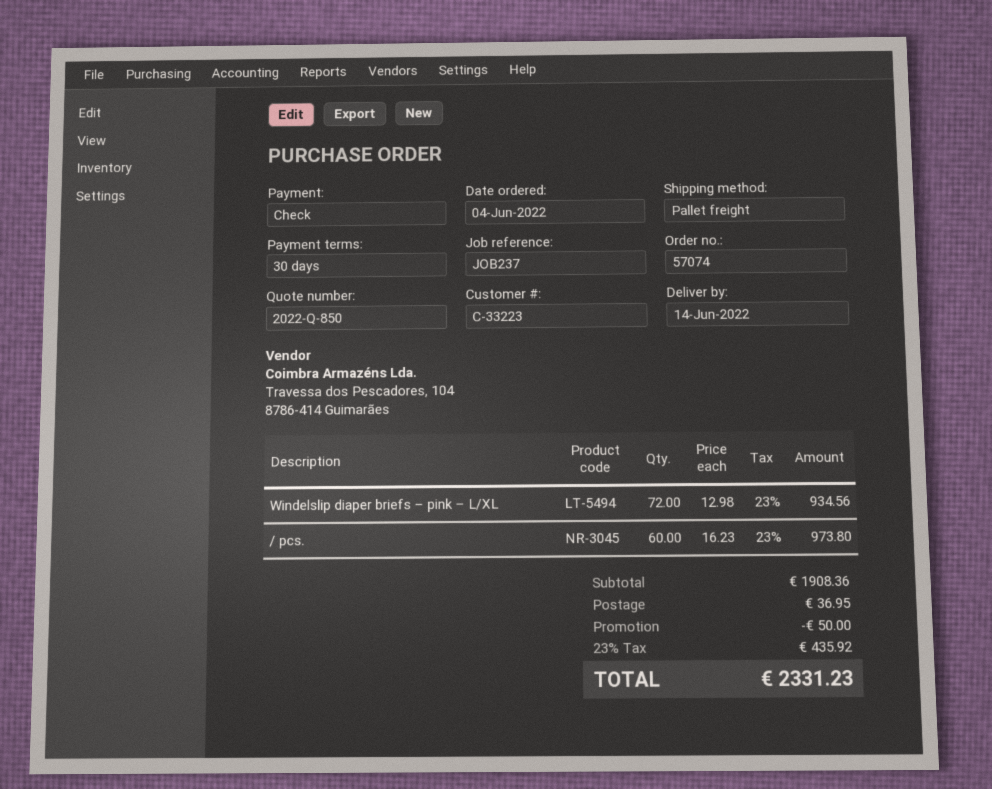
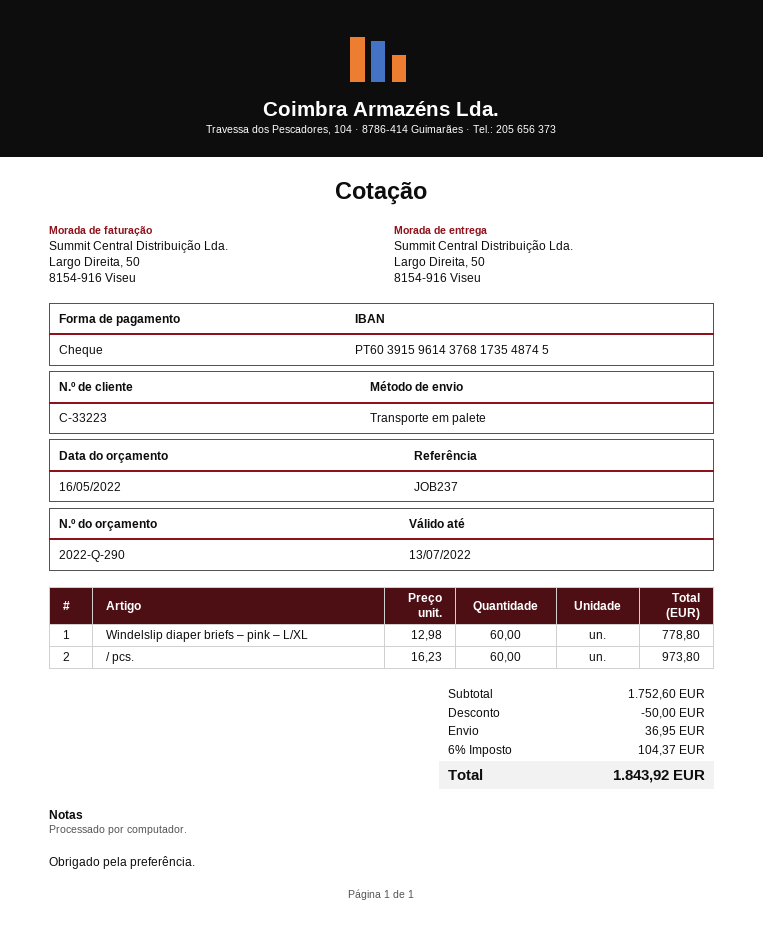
quote number: 2022-Q-850 -> 2022-Q-290
Windelslip diaper briefs – pink – L/XL: 72 x 12.98 = 934.56 -> 60 x 12.98 = 778.80
subtotal: 1908.36 -> 1752.60
tax: 23% = 435.92 -> 6% = 104.37
total: 2331.23 -> 1843.92

